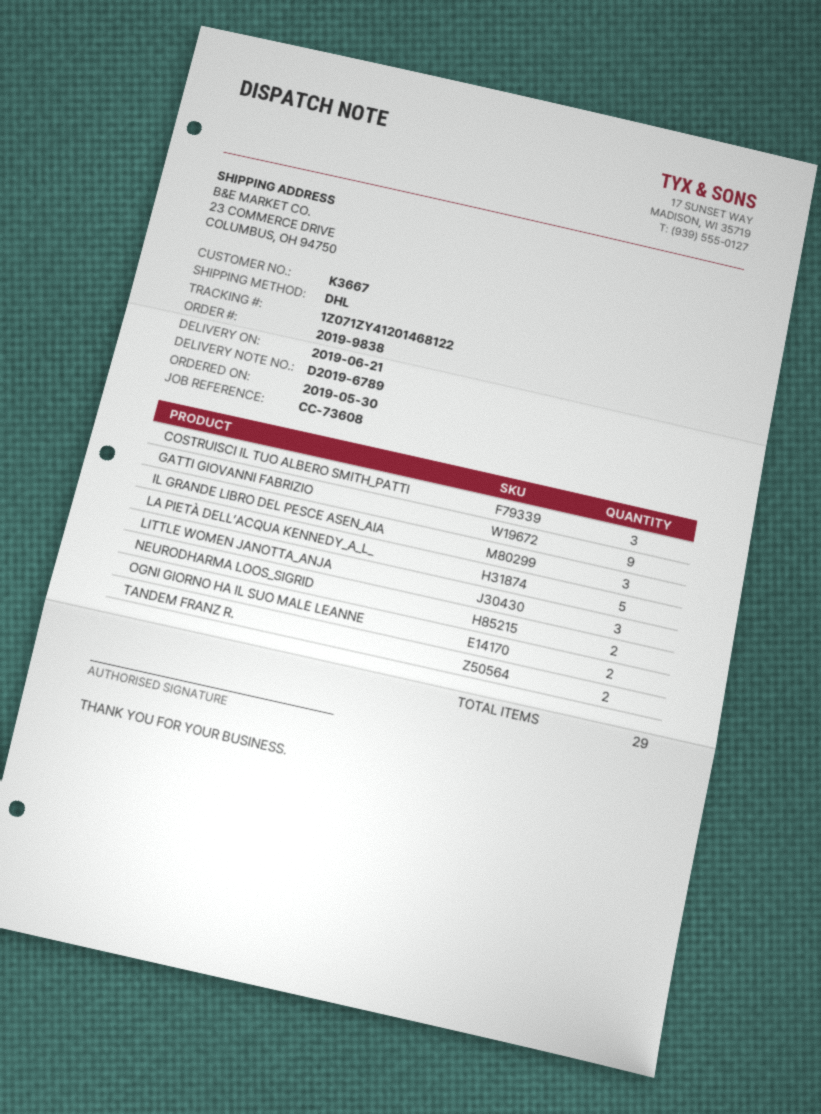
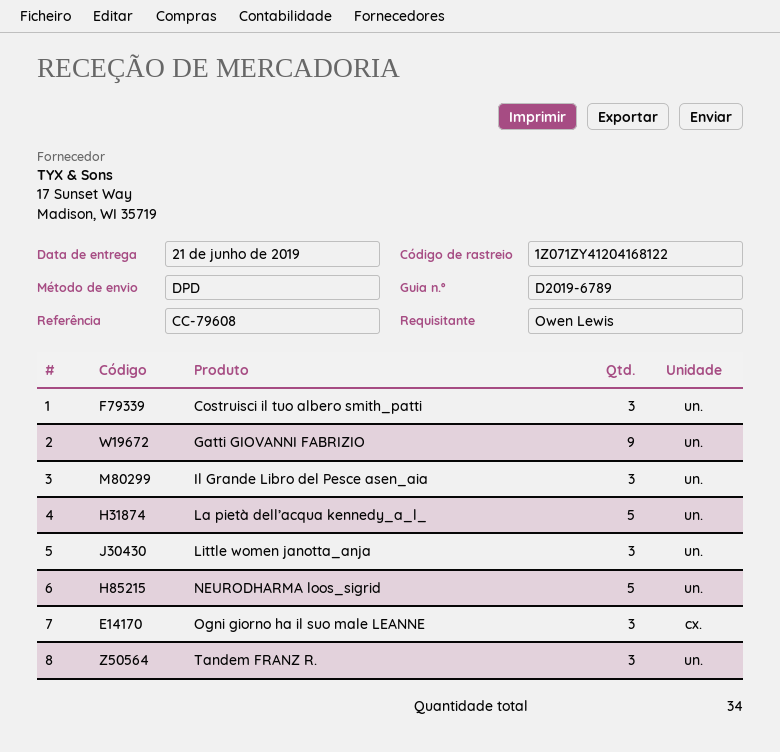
reference: CC-73608 -> CC-79608
shipping method: DHL -> DPD
tracking number: 1Z071ZY41201468122 -> 1Z071ZY41204168122
NEURODHARMA LOOS_SIGRID: 2 -> 5
OGNI GIORNO HA IL SUO MALE LEANNE: 2 -> 3
TANDEM FRANZ R.: 2 -> 3
total quantity: 29 -> 34

